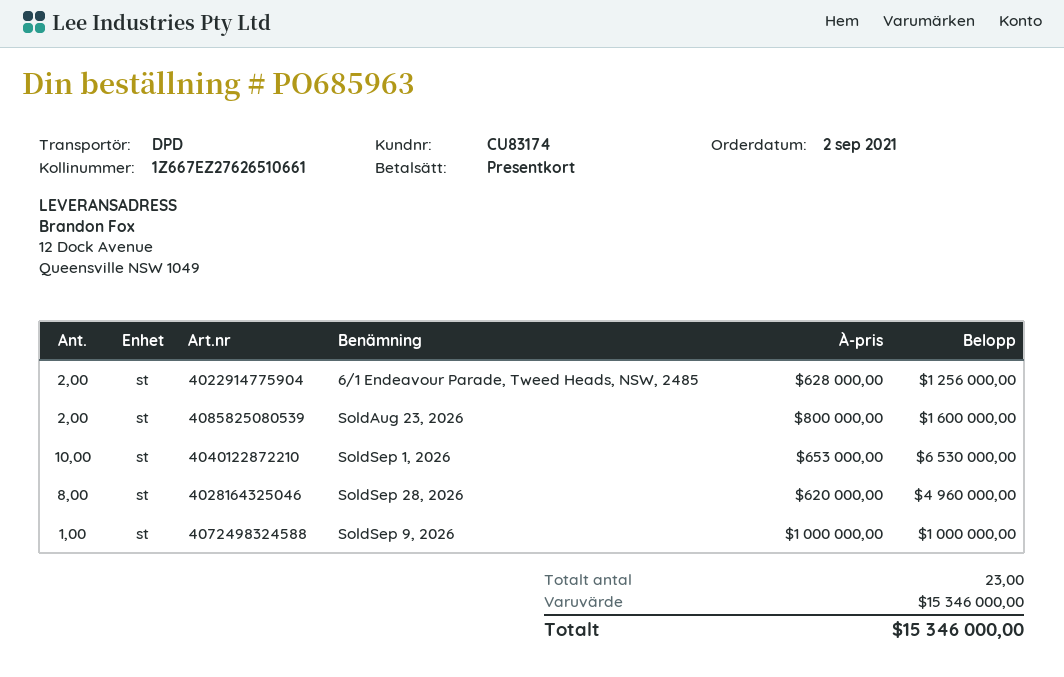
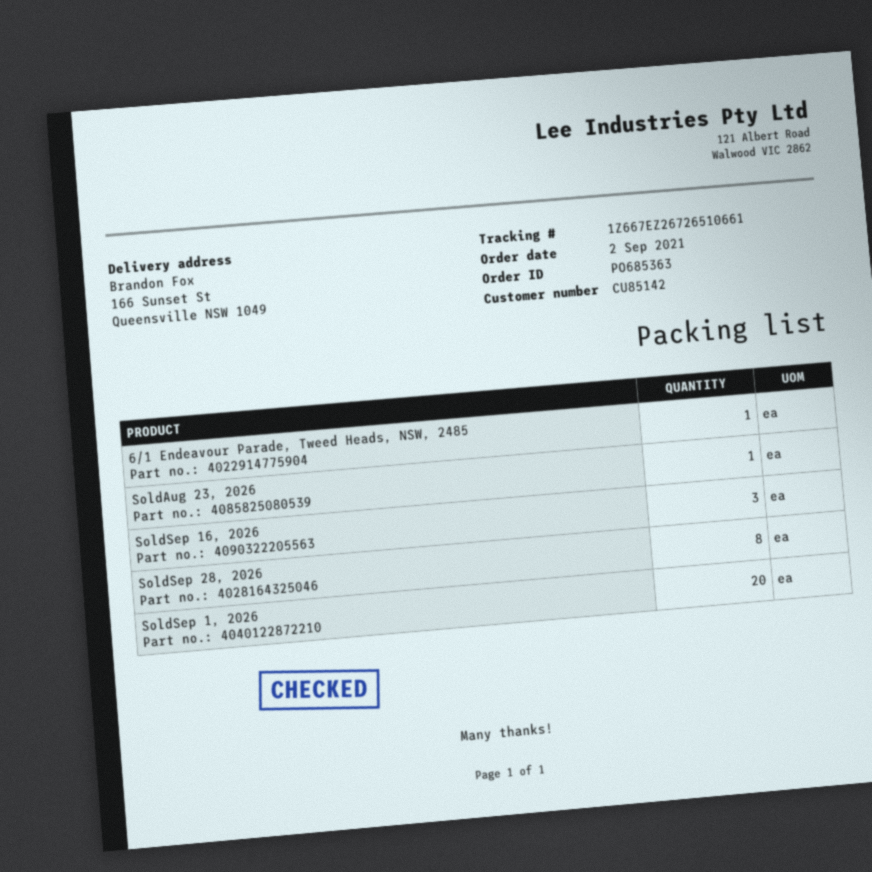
order number: PO685963 -> PO685363
customer number: CU83174 -> CU85142
tracking number: 1Z667EZ27626510661 -> 1Z667EZ26726510661
ship to: 12 Dock Avenue, Queensville NSW 1049 -> 166 Sunset St, Queensville NSW 1049
6/1 Endeavour Parade, Tweed Heads, NSW, 2485: 2 -> 1
SoldAug 23, 2026: 2 -> 1
SoldSep 1, 2026: 10 -> 20
SoldSep 9, 2026: 1 -> none
SoldSep 16, 2026: none -> 3

